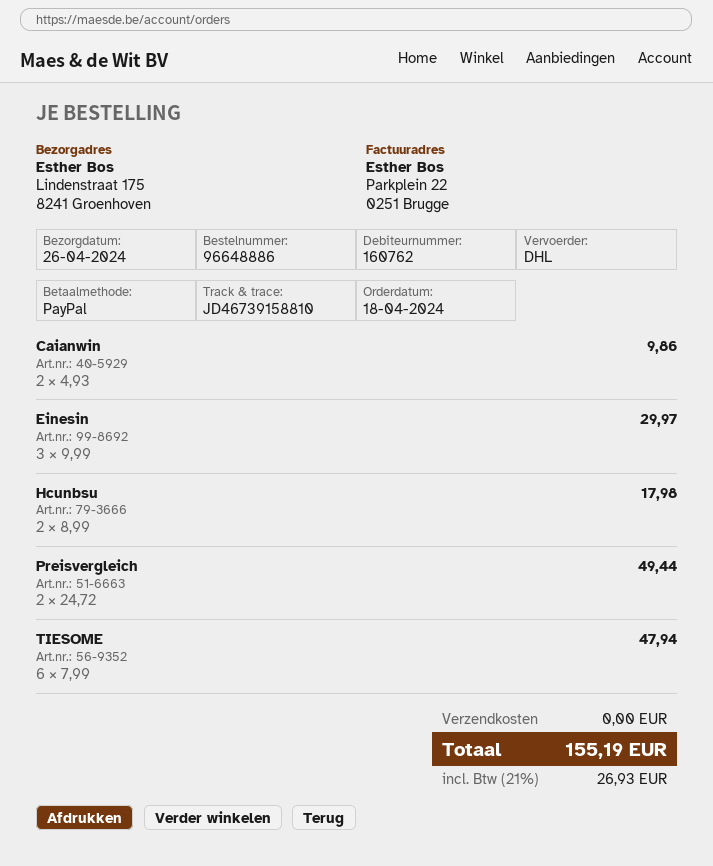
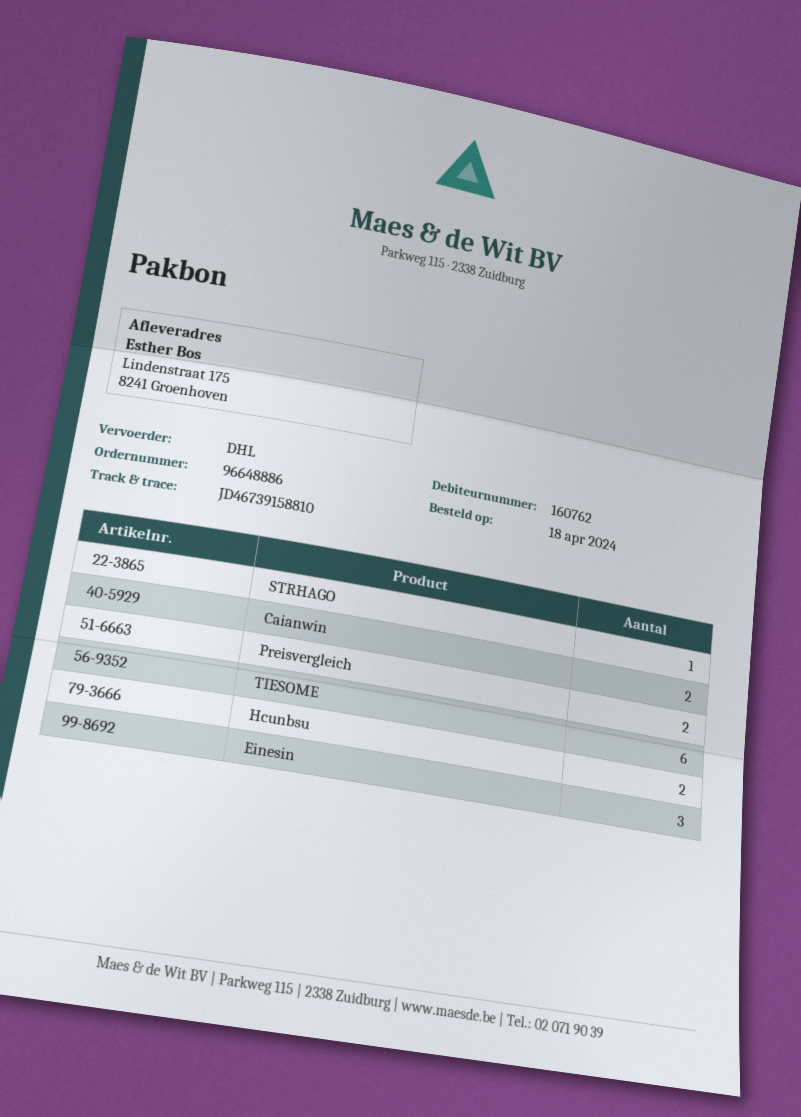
STRHAGO: none -> 1

